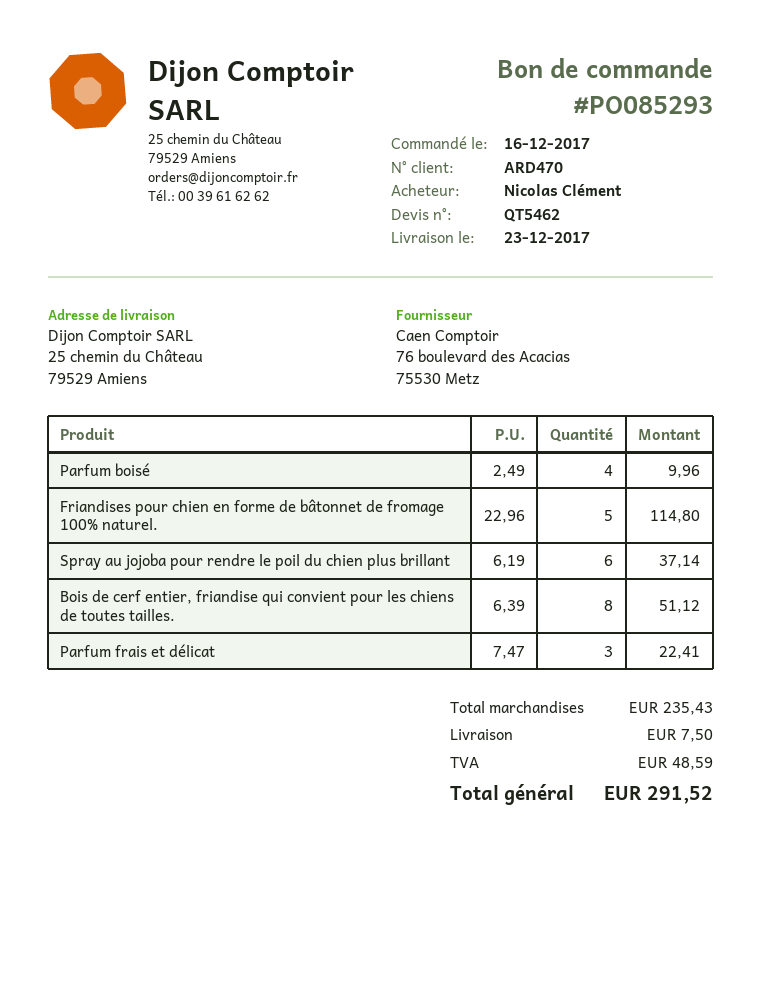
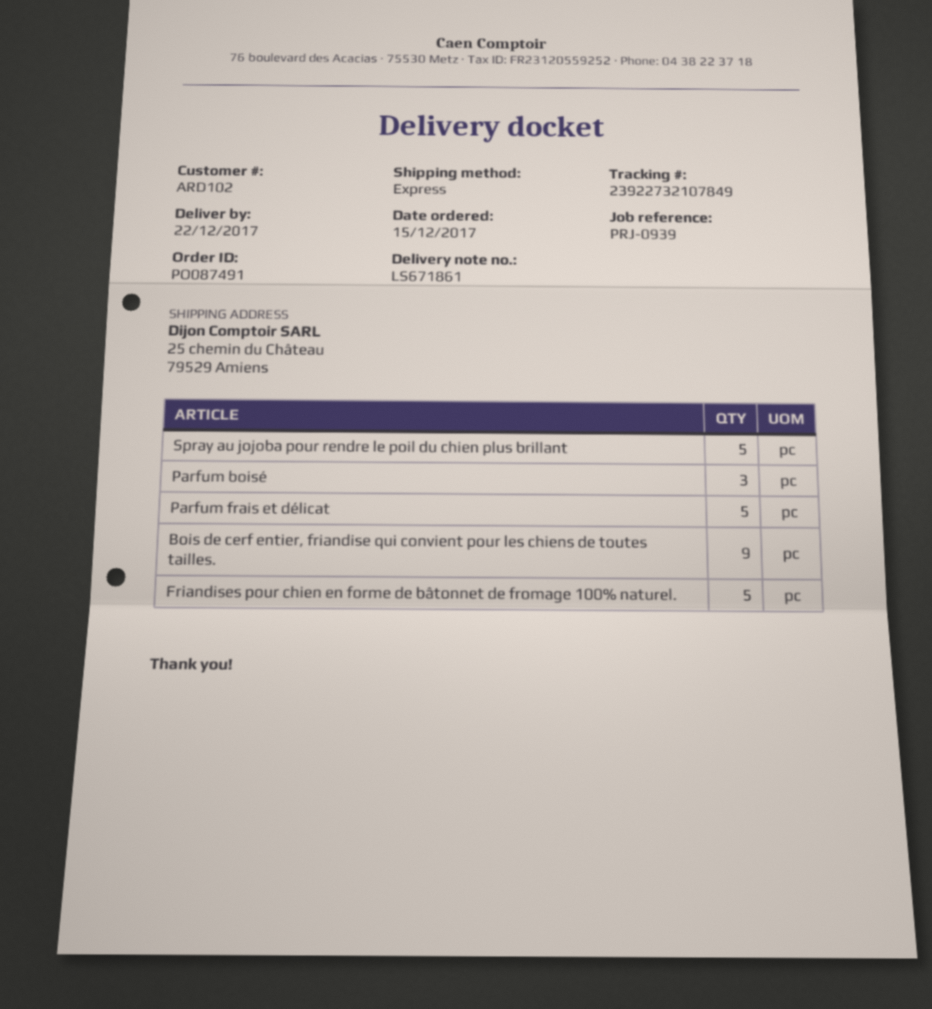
order number: PO085293 -> PO087491
order date: 2017-12-16 -> 2017-12-15
delivery date: 2017-12-23 -> 2017-12-22
customer number: ARD470 -> ARD102
Parfum boisé: 4 -> 3
Spray au jojoba pour rendre le poil du chien plus brillant: 6 -> 5
Bois de cerf entier, friandise qui convient pour les chiens de toutes tailles.: 8 -> 9
Parfum frais et délicat: 3 -> 5

